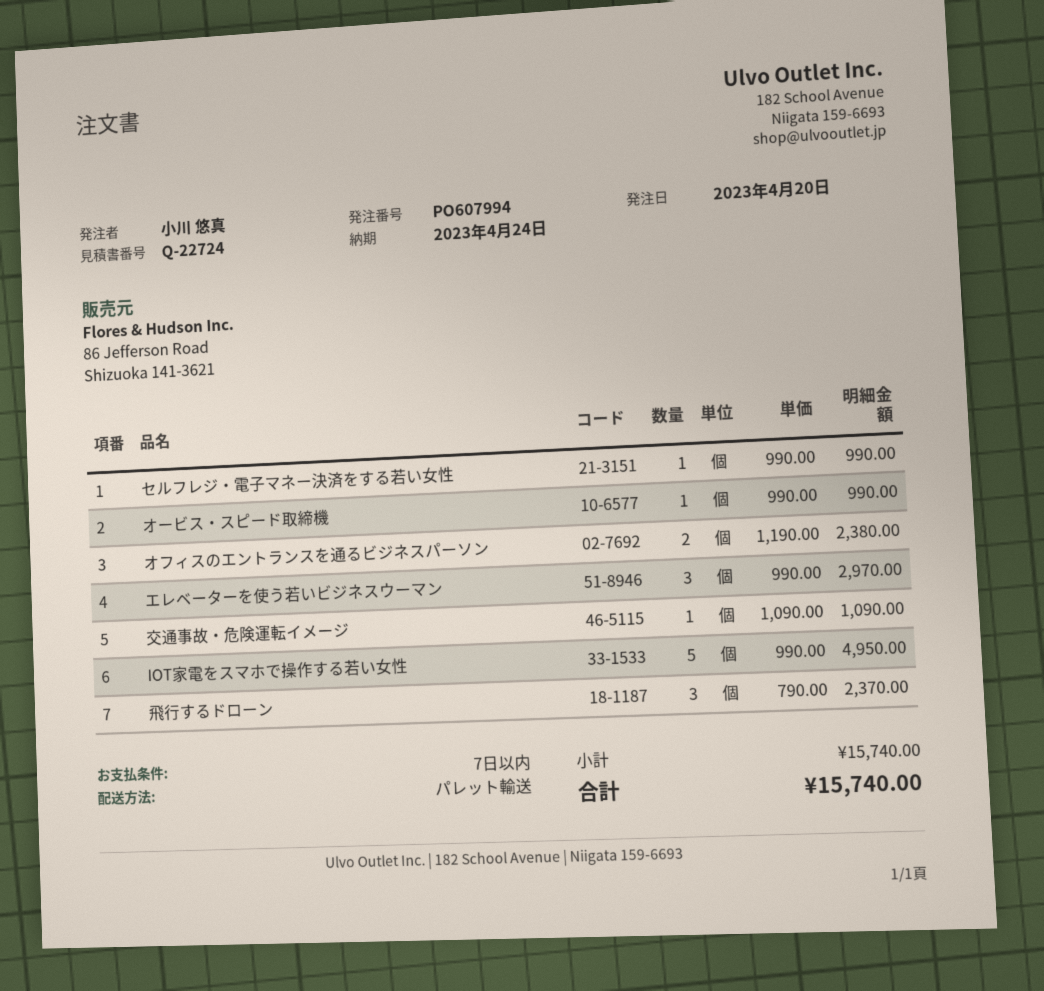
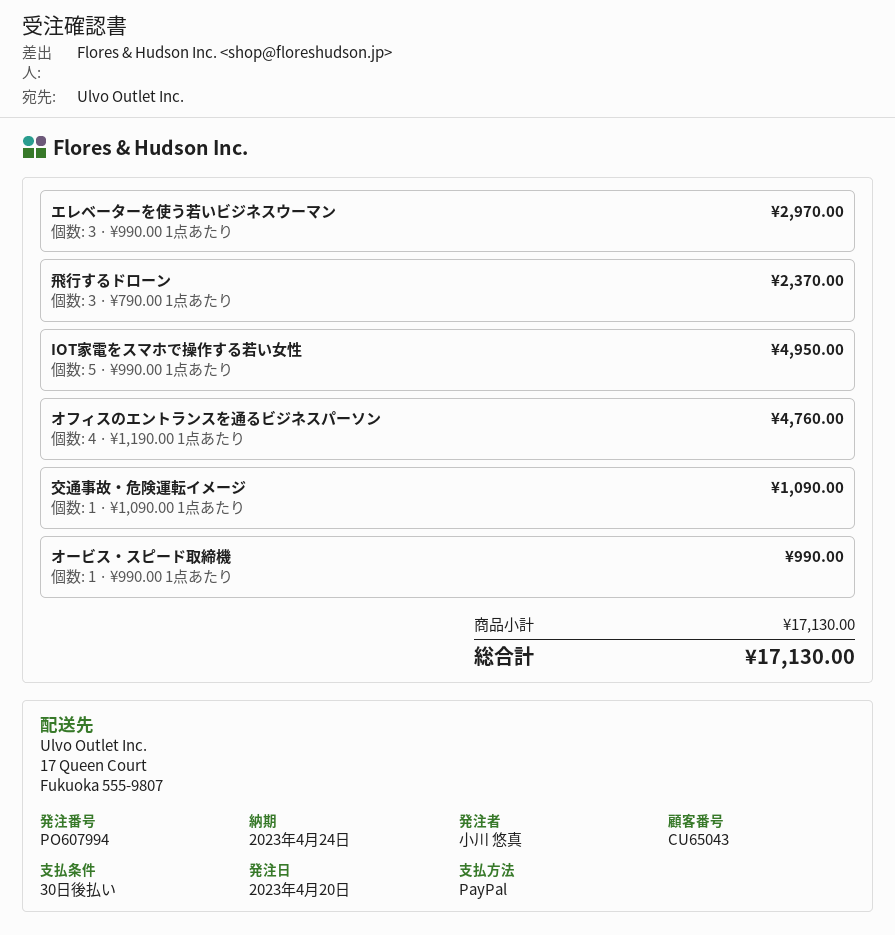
payment terms: 7 days -> 30 days
セルフレジ・電子マネー決済をする若い女性: 1 x 990.00 = 990.00 -> none
オフィスのエントランスを通るビジネスパーソン: 2 x 1190.00 = 2380.00 -> 4 x 1190.00 = 4760.00
subtotal: 15740.00 -> 17130.00
total: 15740.00 -> 17130.00

